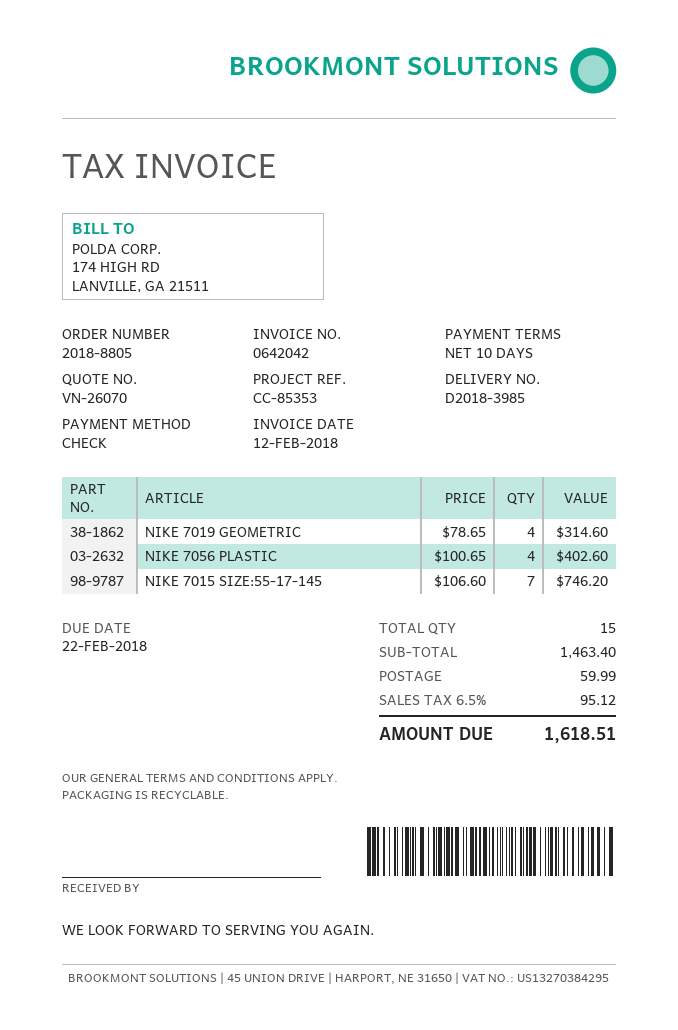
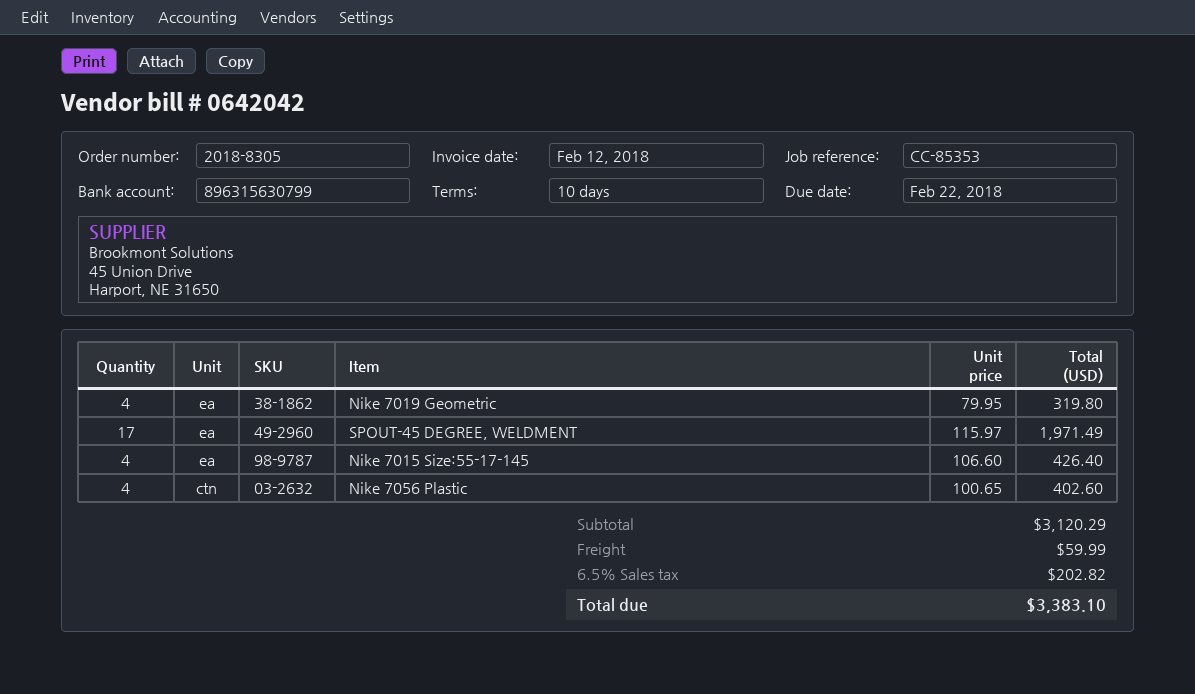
order number: 2018-8805 -> 2018-8305
NIKE 7019 GEOMETRIC: 4 x 78.65 = 314.60 -> 4 x 79.95 = 319.80
NIKE 7015 SIZE:55-17-145: 7 x 106.60 = 746.20 -> 4 x 106.60 = 426.40
SPOUT-45 DEGREE, WELDMENT: none -> 17 x 115.97 = 1971.49
subtotal: 1463.40 -> 3120.29
tax: 6.5% = 95.12 -> 6.5% = 202.82
total: 1618.51 -> 3383.10

